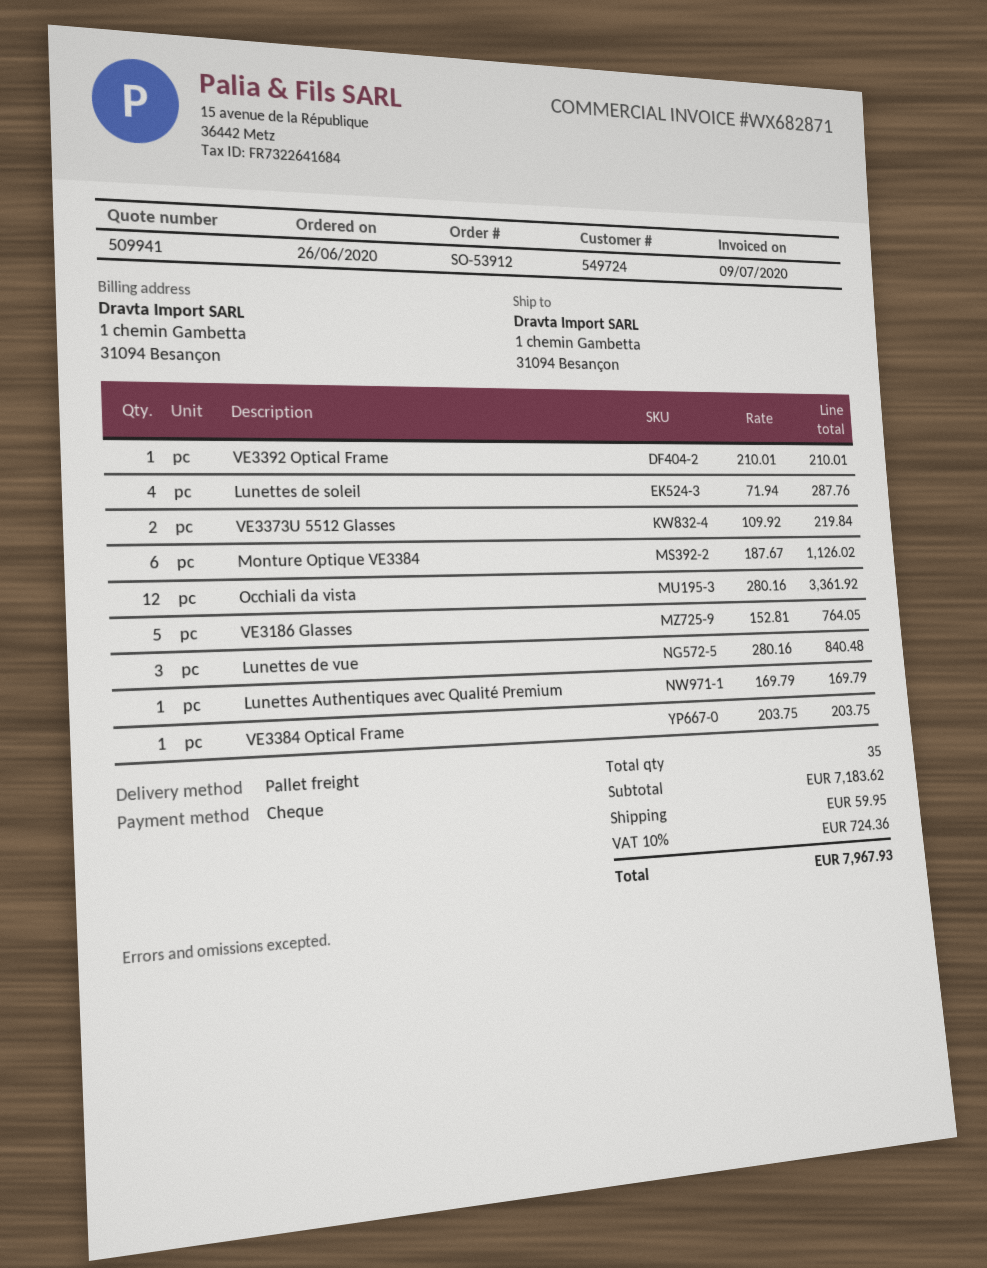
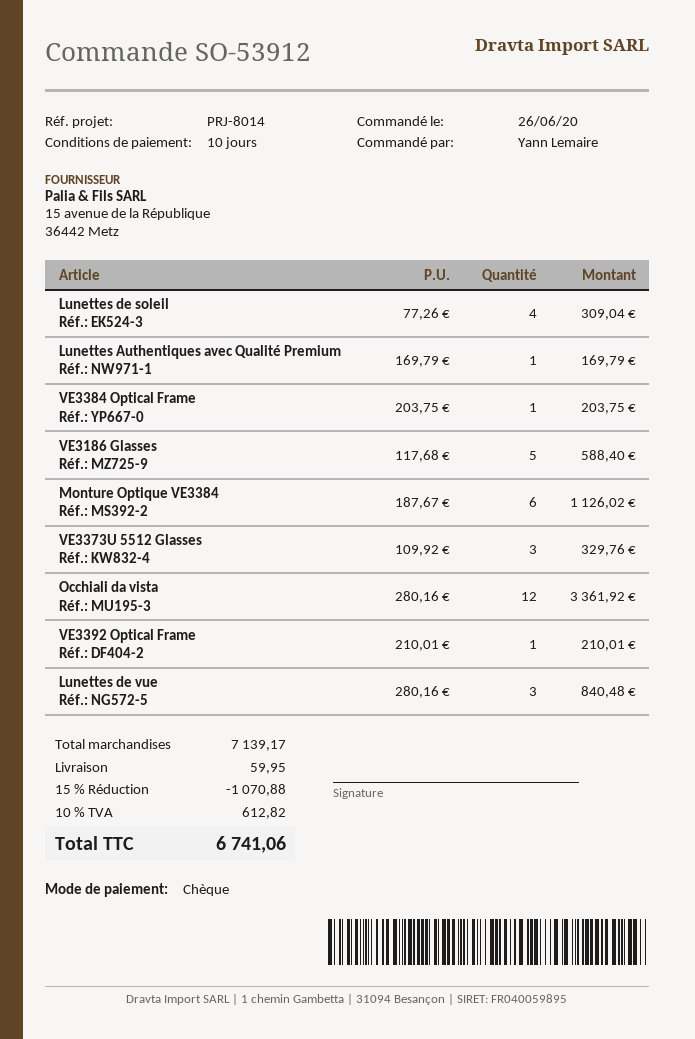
Lunettes de soleil: 4 x 71.94 = 287.76 -> 4 x 77.26 = 309.04
VE3373U 5512 Glasses: 2 x 109.92 = 219.84 -> 3 x 109.92 = 329.76
VE3186 Glasses: 5 x 152.81 = 764.05 -> 5 x 117.68 = 588.40
subtotal: 7183.62 -> 7139.17
discount: none -> 15% = 1070.88
tax: 10% = 724.36 -> 10% = 612.82
total: 7967.93 -> 6741.06

